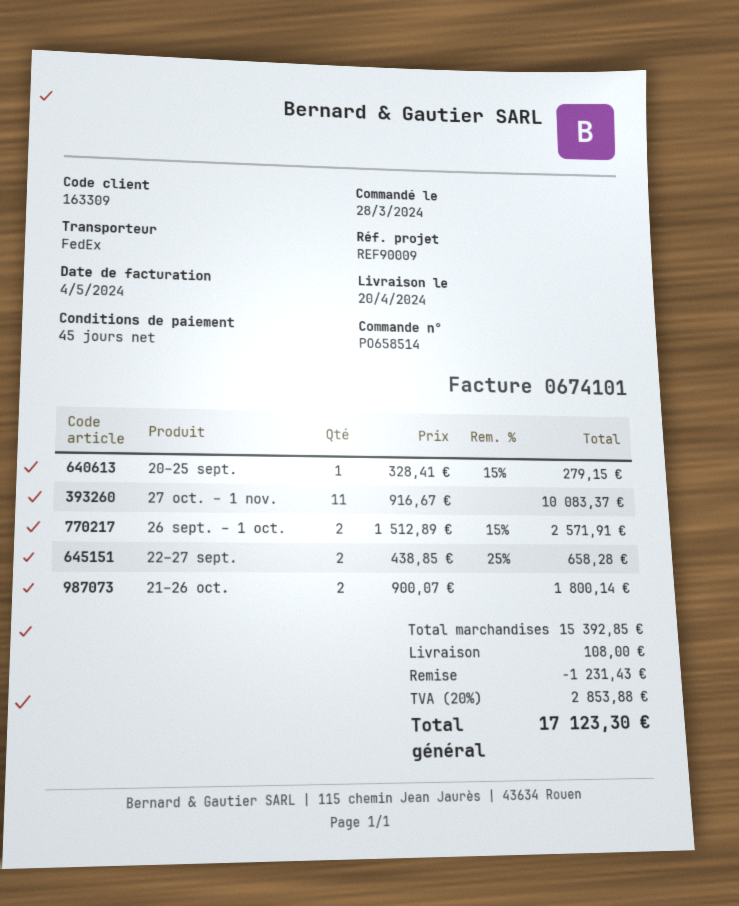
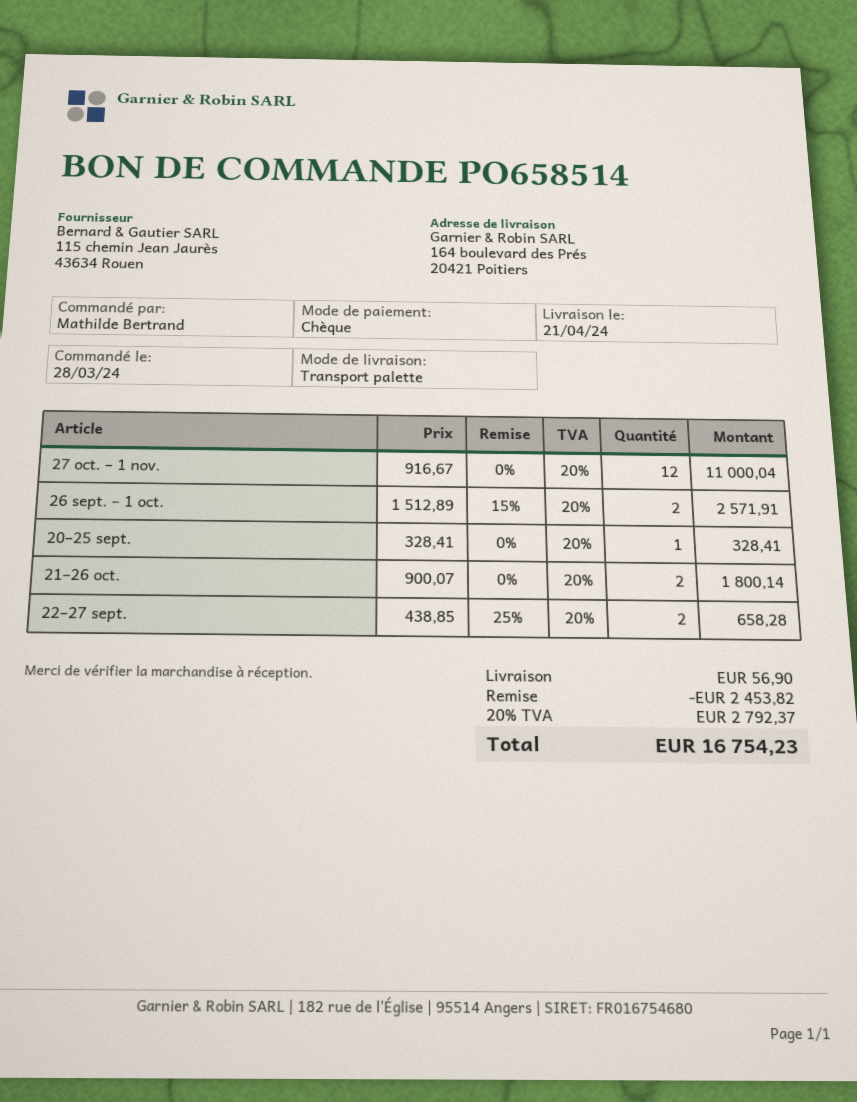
delivery date: 2024-04-20 -> 2024-04-21
shipping method: FedEx -> pallet freight
20–25 sept.: 1 x 328.41 - 15% = 279.15 -> 1 x 328.41 = 328.41
27 oct. – 1 nov.: 11 x 916.67 = 10083.37 -> 12 x 916.67 = 11000.04
discount: 1231.43 -> 2453.82
shipping: 108.00 -> 56.90
tax: 20% = 2853.88 -> 20% = 2792.37
total: 17123.30 -> 16754.23

